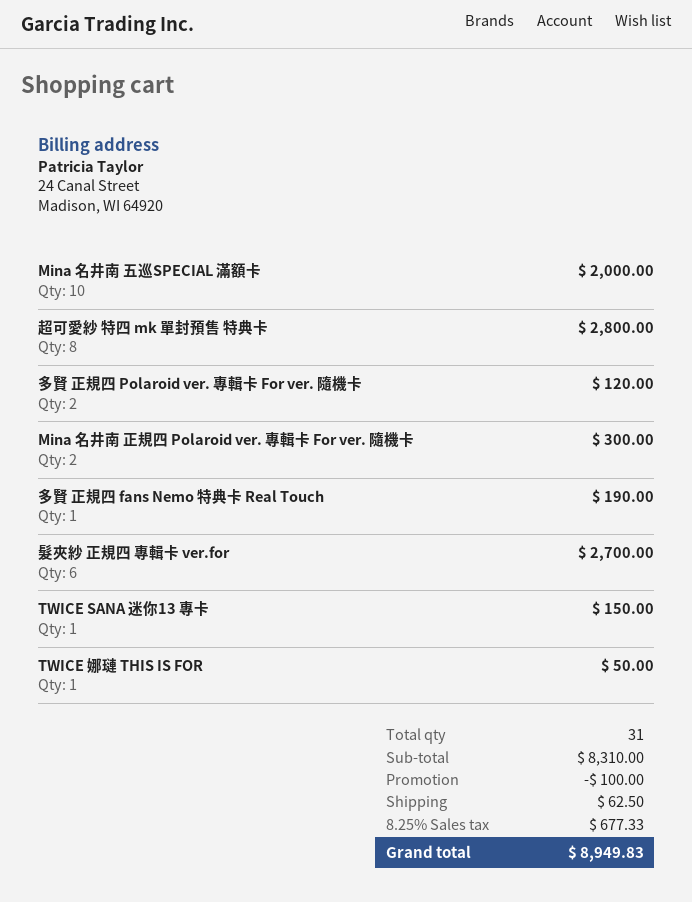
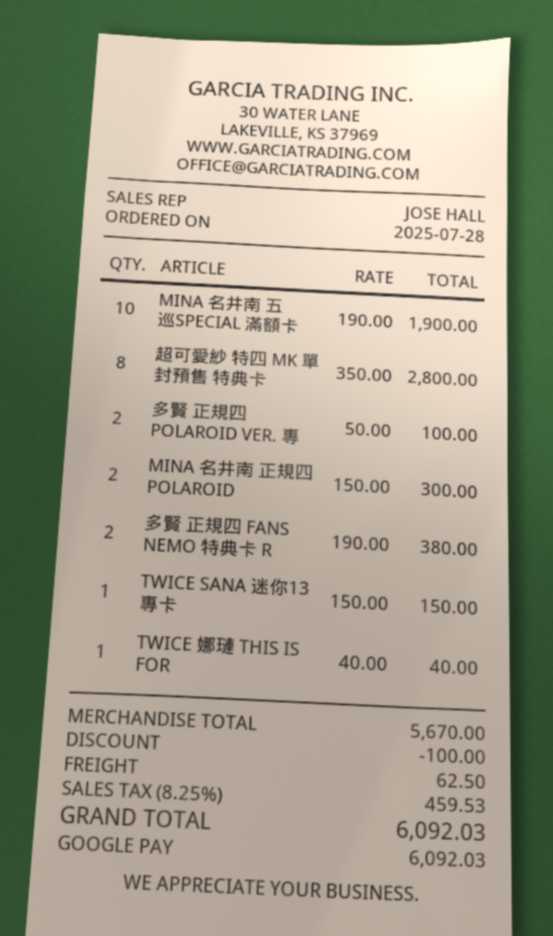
Mina 名井南 五巡SPECIAL 滿額卡: 10 for 2000.00 -> 10 for 1900.00
多賢 正規四 Polaroid ver. 專輯卡 For ver. 隨機卡: 2 for 120.00 -> 2 for 100.00
多賢 正規四 fans Nemo 特典卡 Real Touch: 1 for 190.00 -> 2 for 380.00
髮夾紗 正規四 專輯卡 ver.for: 6 for 2700.00 -> none
TWICE 娜璉 THIS IS FOR: 1 for 50.00 -> 1 for 40.00
subtotal: 8310.00 -> 5670.00
tax: 8.25% = 677.33 -> 8.25% = 459.53
total: 8949.83 -> 6092.03

